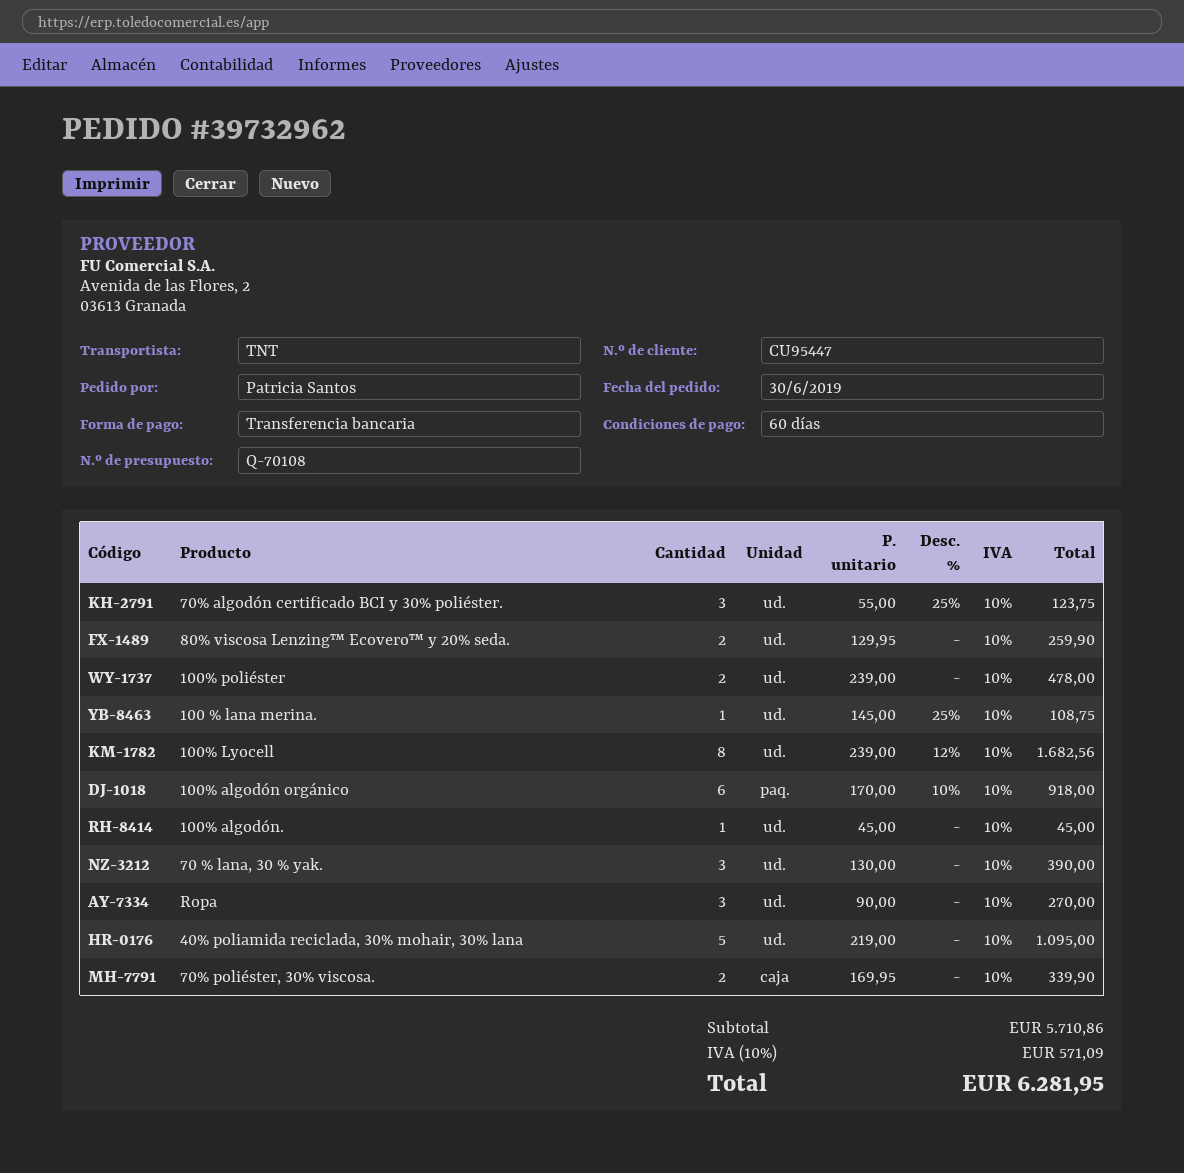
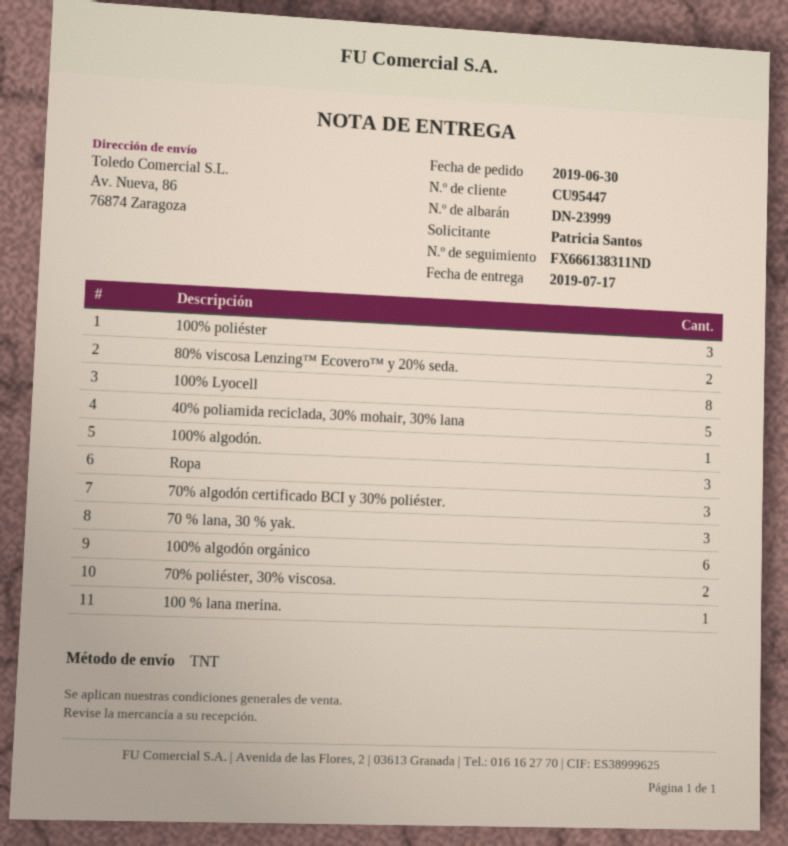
100% poliéster: 2 -> 3

